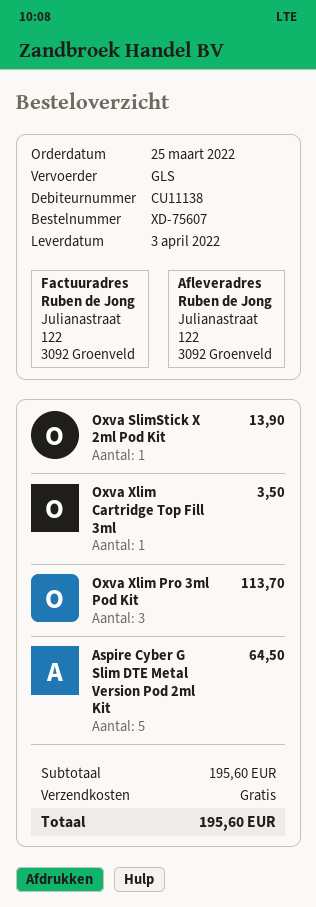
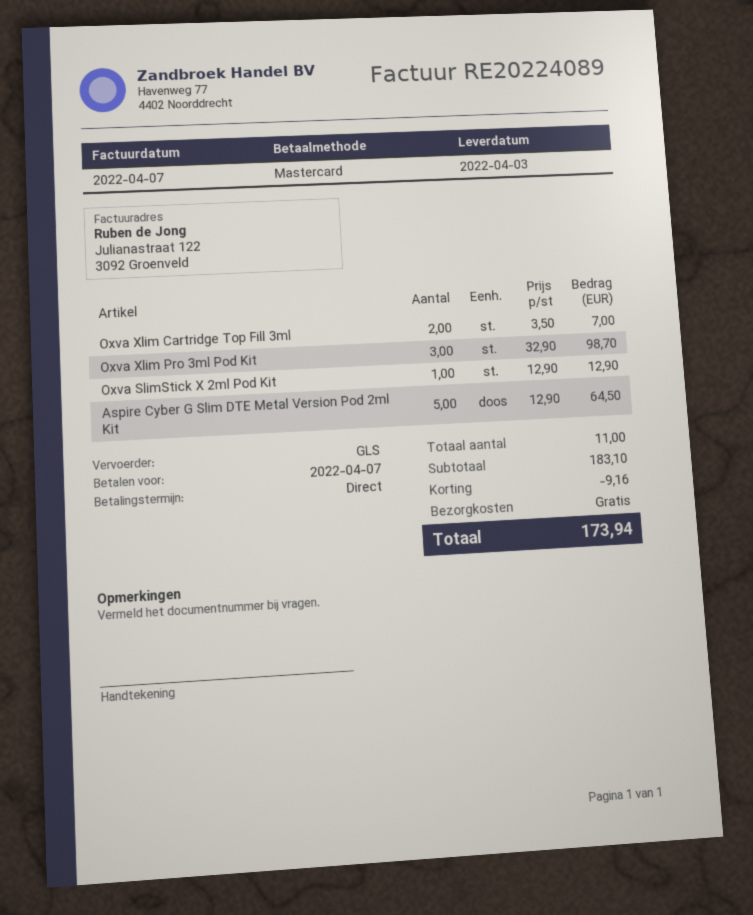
Oxva SlimStick X 2ml Pod Kit: 1 for 13.90 -> 1 for 12.90
Oxva Xlim Cartridge Top Fill 3ml: 1 for 3.50 -> 2 for 7.00
Oxva Xlim Pro 3ml Pod Kit: 3 for 113.70 -> 3 for 98.70
subtotal: 195.60 -> 183.10
discount: none -> 9.16
total: 195.60 -> 173.94

